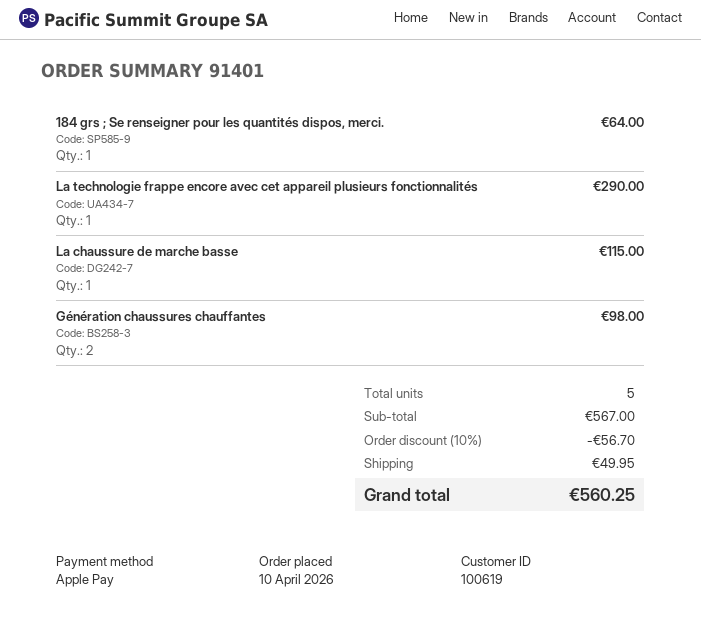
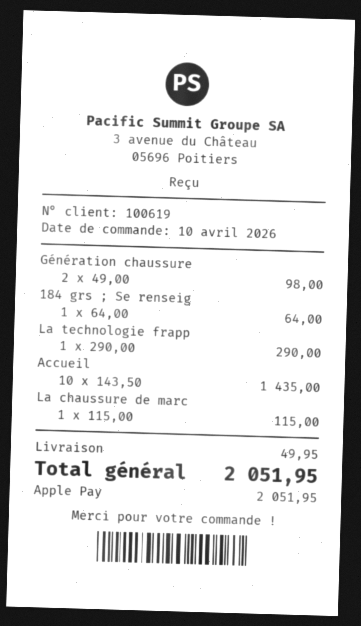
Accueil: none -> 10 for 1435.00
discount: 10% = 56.70 -> none
total: 560.25 -> 2051.95

